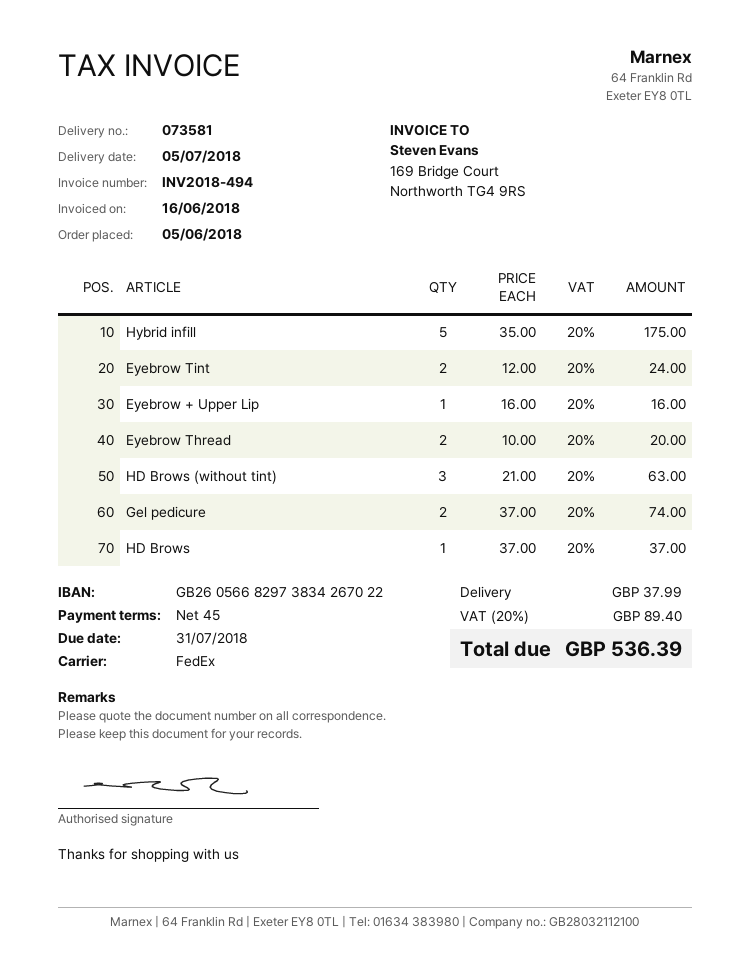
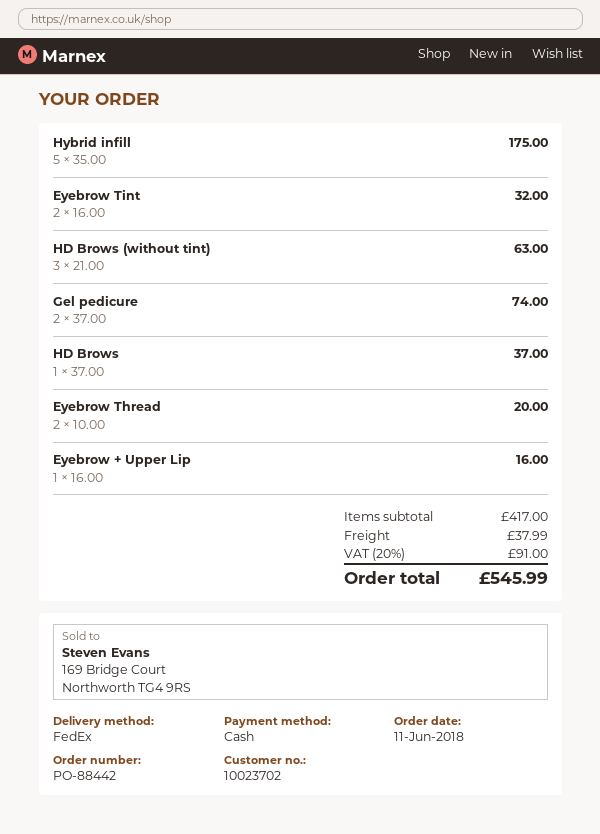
order date: 2018-06-05 -> 2018-06-11
Eyebrow Tint: 2 x 12.00 = 24.00 -> 2 x 16.00 = 32.00
tax: 20% = 89.40 -> 20% = 91.00
total: 536.39 -> 545.99

